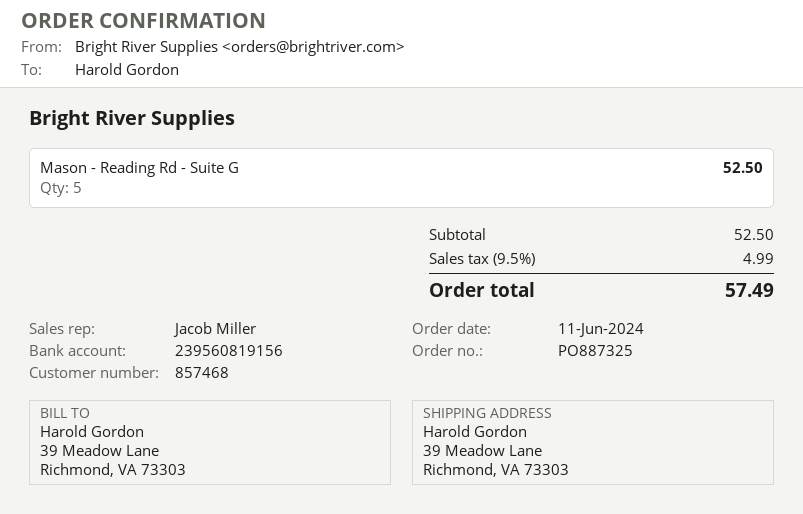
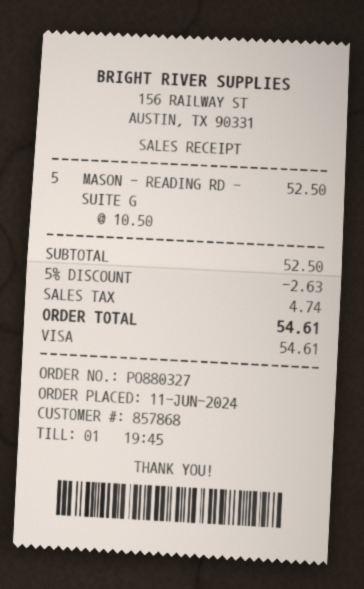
order number: PO887325 -> PO880327
customer number: 857468 -> 857868
discount: none -> 5% = 2.63
tax: 4.99 -> 4.74
total: 57.49 -> 54.61

